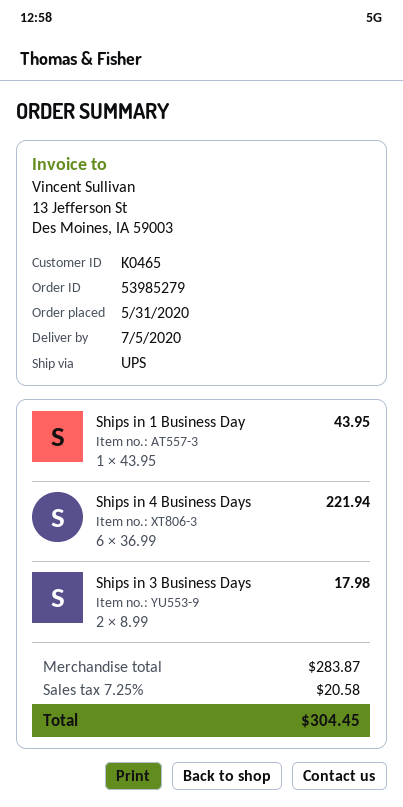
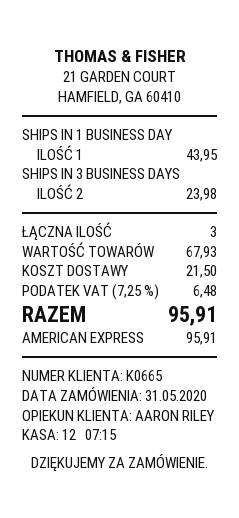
customer number: K0465 -> K0665
Ships in 4 Business Days: 6 for 221.94 -> none
Ships in 3 Business Days: 2 for 17.98 -> 2 for 23.98
subtotal: 283.87 -> 67.93
shipping: none -> 21.50
tax: 7.25% = 20.58 -> 7.25% = 6.48
total: 304.45 -> 95.91

